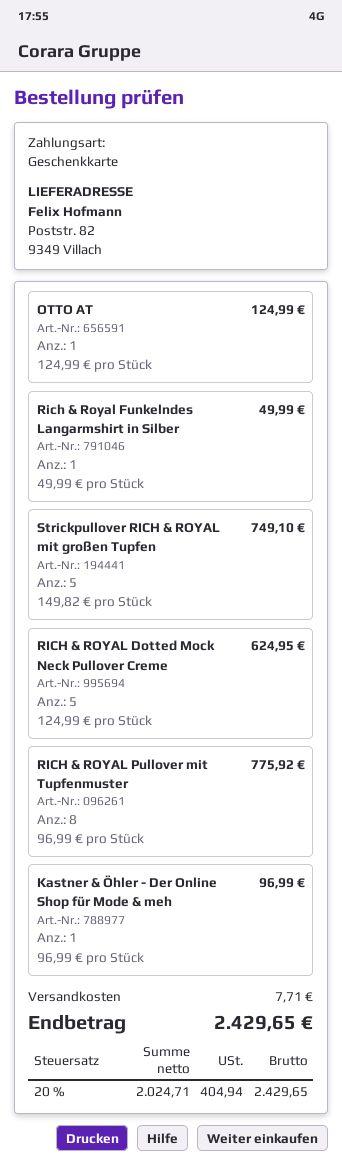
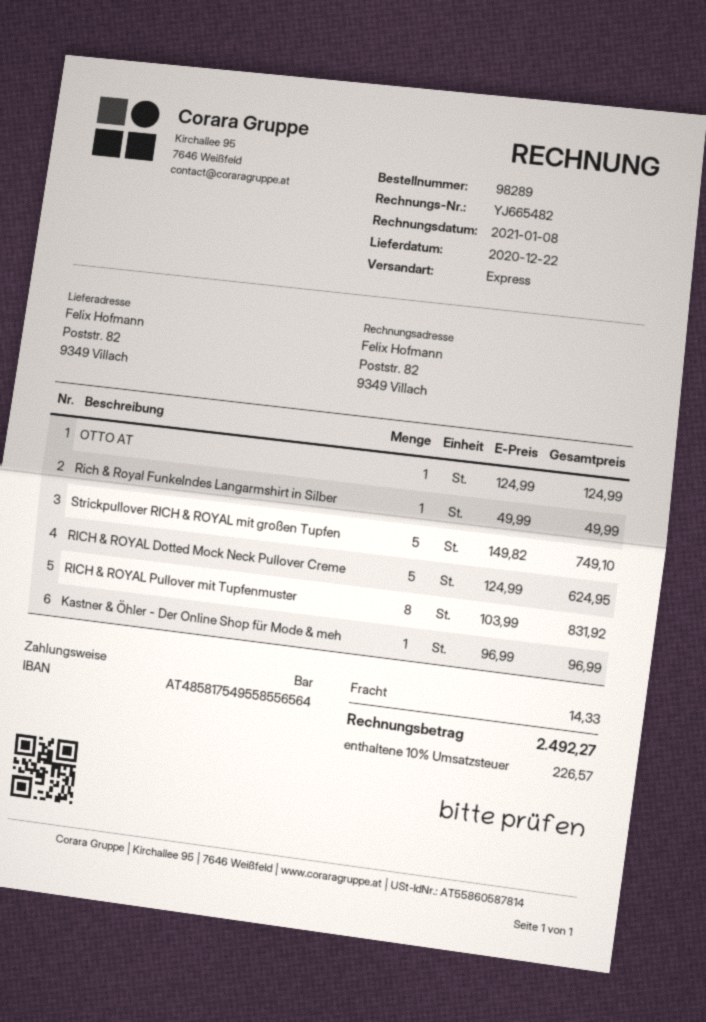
payment method: gift card -> cash
RICH & ROYAL Pullover mit Tupfenmuster: 8 x 96.99 = 775.92 -> 8 x 103.99 = 831.92
shipping: 7.71 -> 14.33
tax: 20% = 404.94 -> 10% = 226.57
total: 2429.65 -> 2492.27

